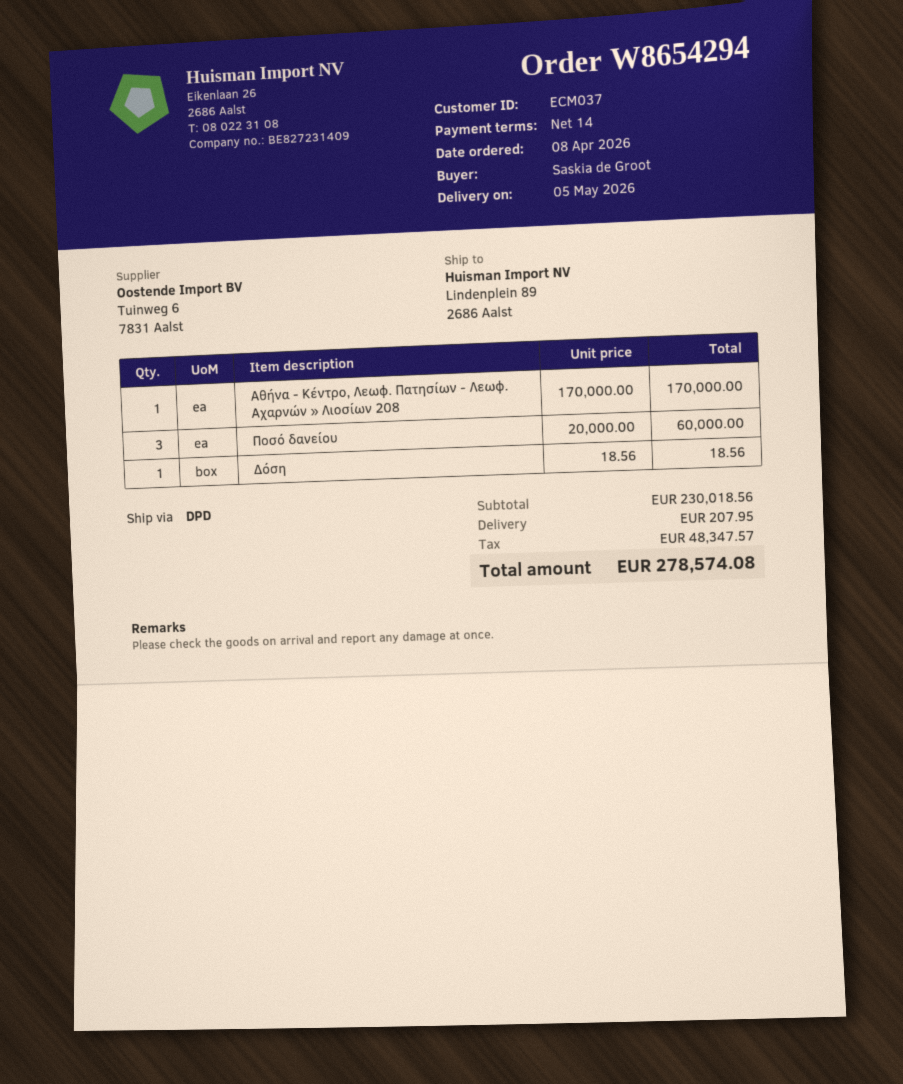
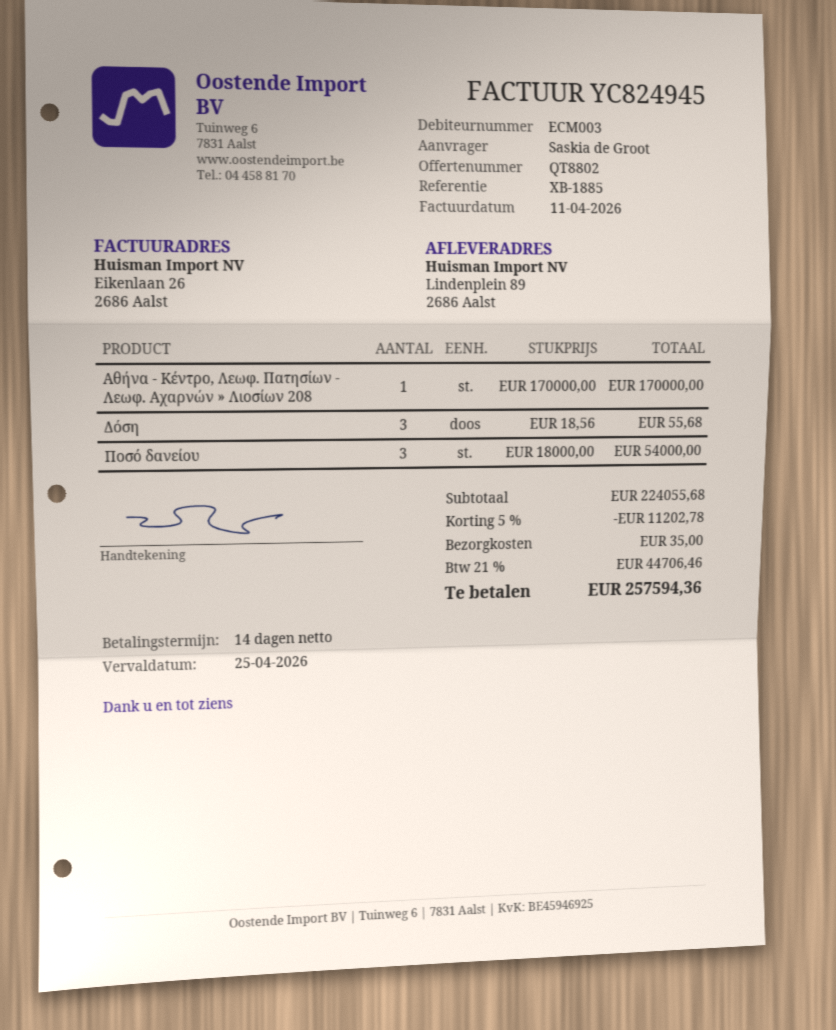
customer number: ECM037 -> ECM003
Ποσό δανείου: 3 x 20000.00 = 60000.00 -> 3 x 18000.00 = 54000.00
Δόση: 1 x 18.56 = 18.56 -> 3 x 18.56 = 55.68
subtotal: 230018.56 -> 224055.68
discount: none -> 5% = 11202.78
shipping: 207.95 -> 35.00
tax: 48347.57 -> 44706.46
total: 278574.08 -> 257594.36

